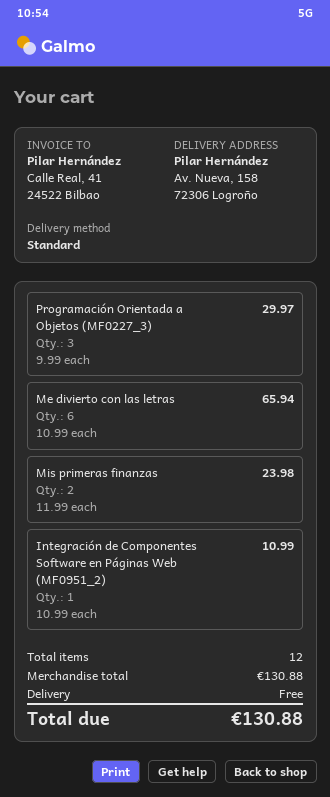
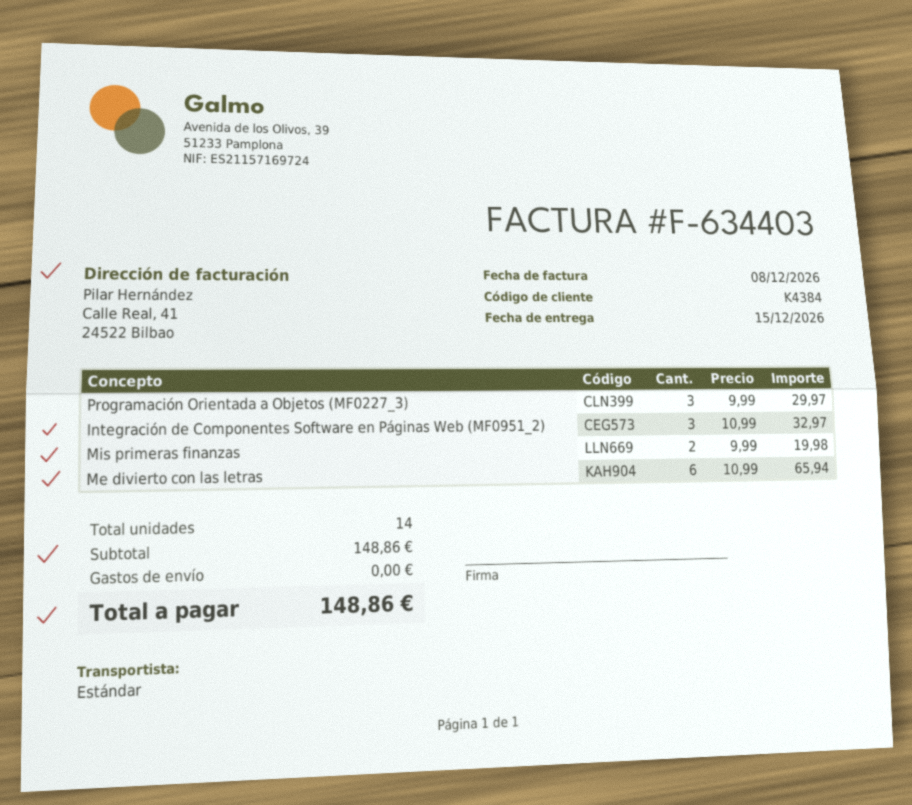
Mis primeras finanzas: 2 x 11.99 = 23.98 -> 2 x 9.99 = 19.98
Integración de Componentes Software en Páginas Web (MF0951_2): 1 x 10.99 = 10.99 -> 3 x 10.99 = 32.97
total quantity: 12 -> 14
subtotal: 130.88 -> 148.86
total: 130.88 -> 148.86

